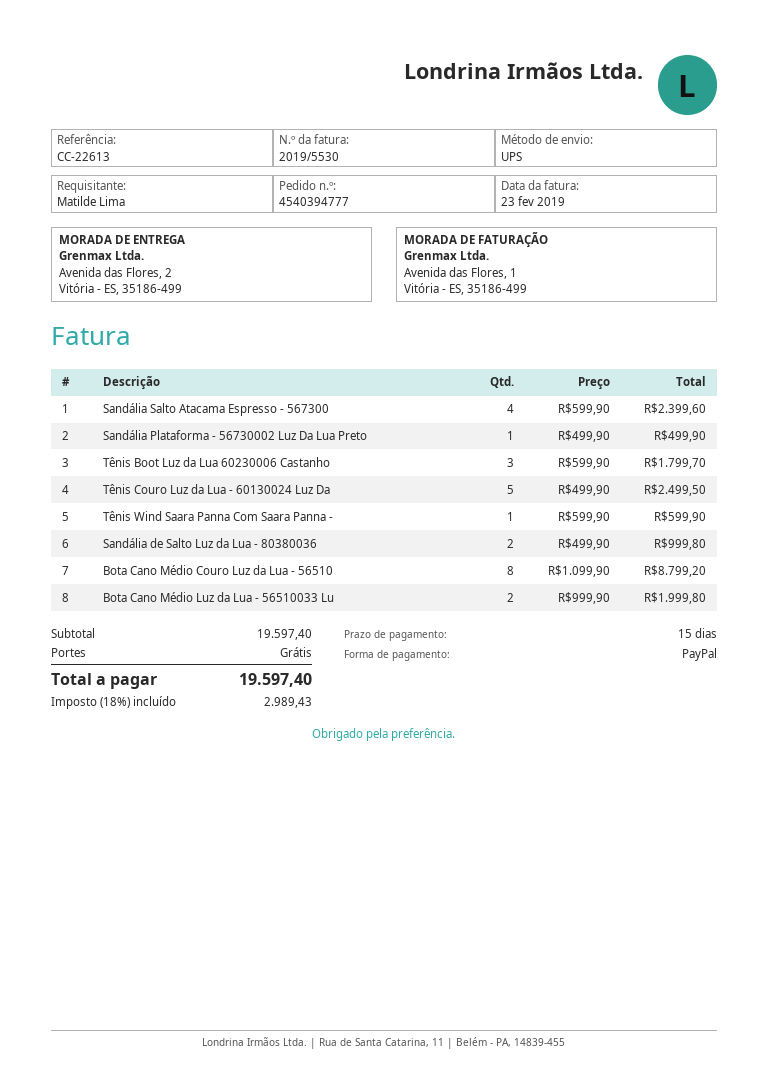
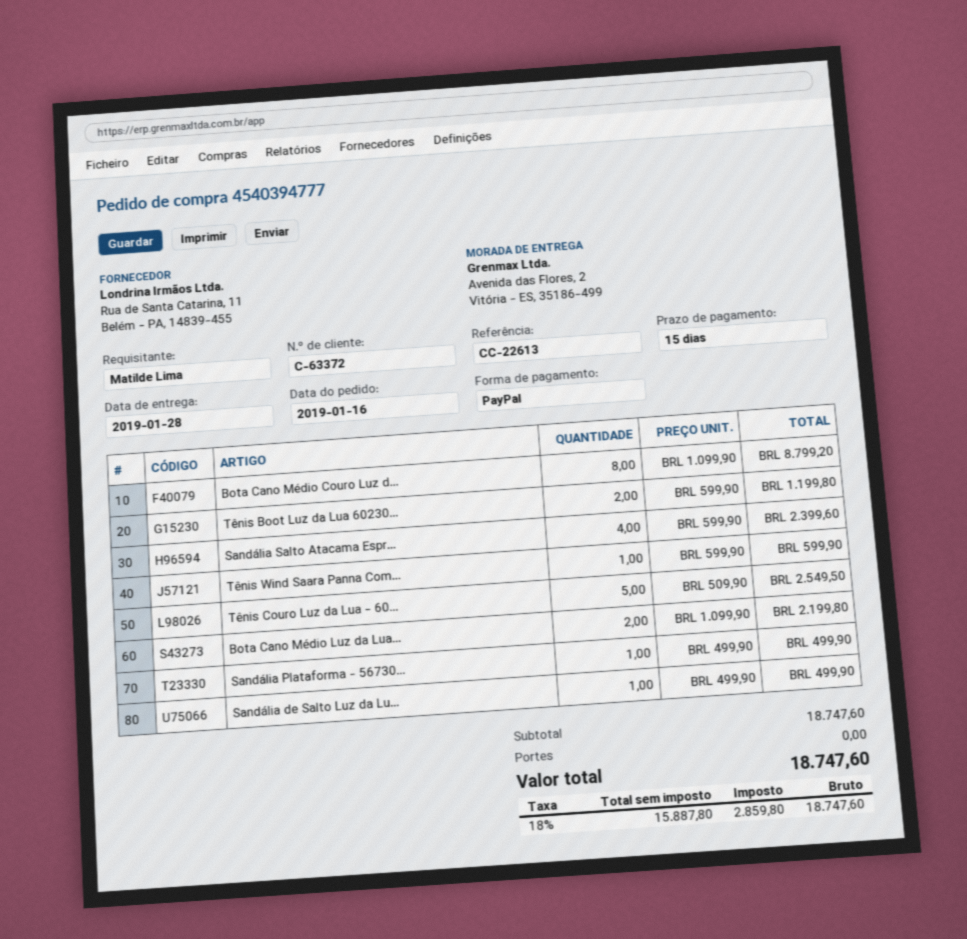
Tênis Boot Luz da Lua 60230006 Castanho: 3 x 599.90 = 1799.70 -> 2 x 599.90 = 1199.80
Tênis Couro Luz da Lua - 60130024 Luz Da: 5 x 499.90 = 2499.50 -> 5 x 509.90 = 2549.50
Sandália de Salto Luz da Lua - 80380036: 2 x 499.90 = 999.80 -> 1 x 499.90 = 499.90
Bota Cano Médio Luz da Lua - 56510033 Lu: 2 x 999.90 = 1999.80 -> 2 x 1099.90 = 2199.80
subtotal: 19597.40 -> 18747.60
tax: 18% = 2989.43 -> 18% = 2859.80
total: 19597.40 -> 18747.60

